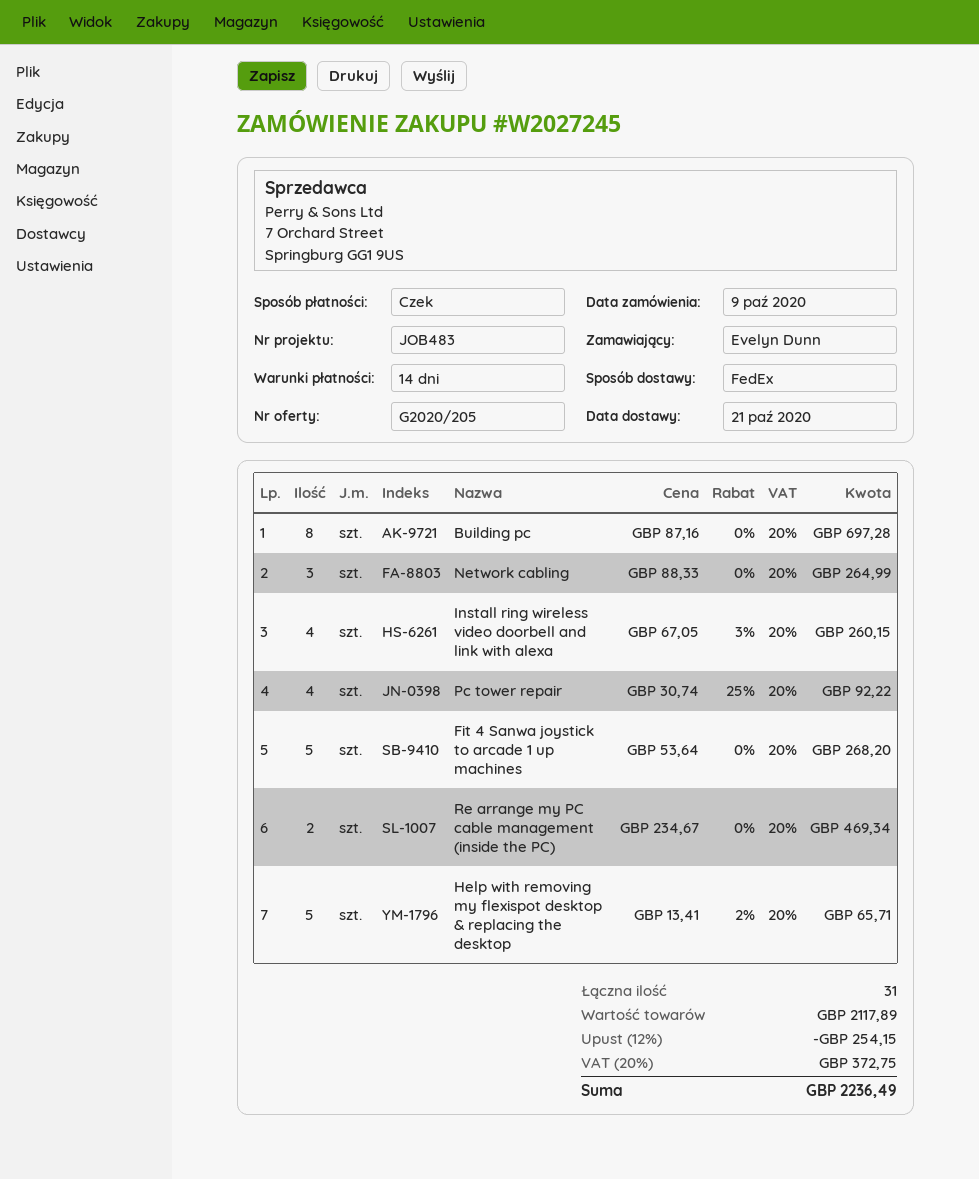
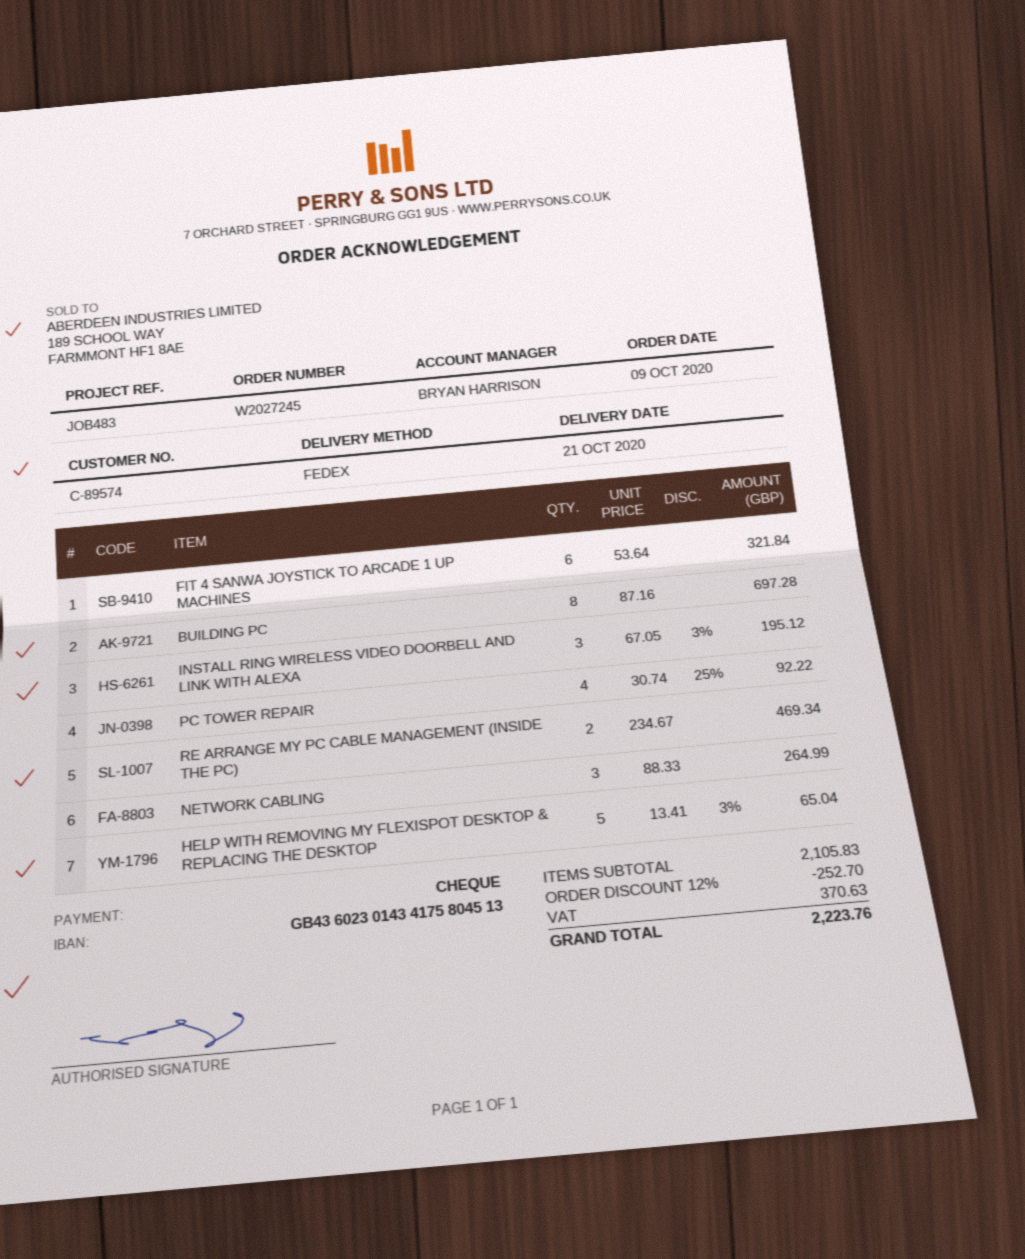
Install ring wireless video doorbell and link with alexa: 4 x 67.05 - 3% = 260.15 -> 3 x 67.05 - 3% = 195.12
Fit 4 Sanwa joystick to arcade 1 up machines: 5 x 53.64 = 268.20 -> 6 x 53.64 = 321.84
Help with removing my flexispot desktop & replacing the desktop: 5 x 13.41 - 2% = 65.71 -> 5 x 13.41 - 3% = 65.04
subtotal: 2117.89 -> 2105.83
discount: 12% = 254.15 -> 12% = 252.70
tax: 372.75 -> 370.63
total: 2236.49 -> 2223.76

